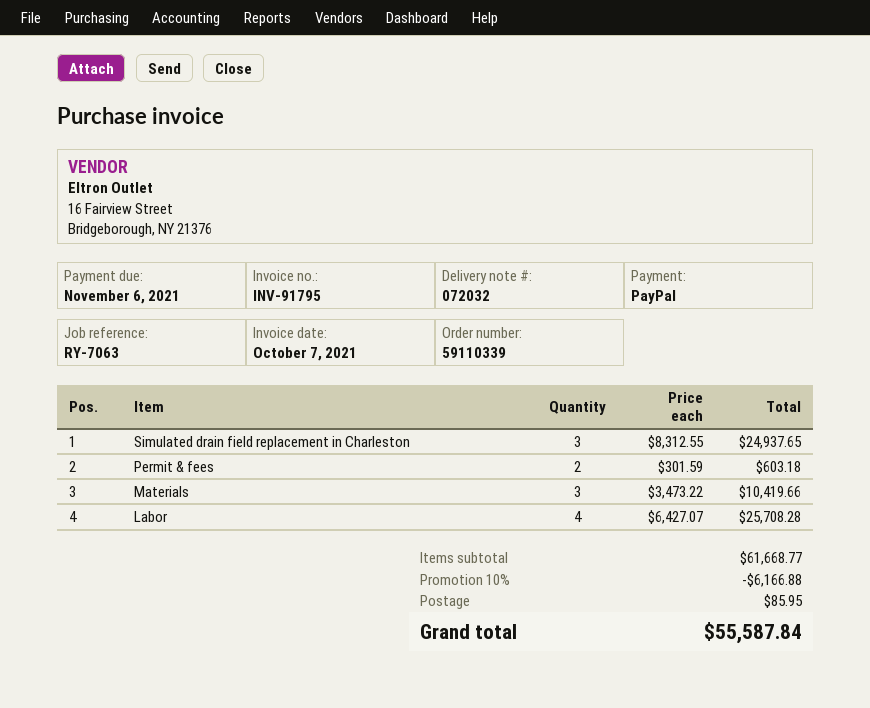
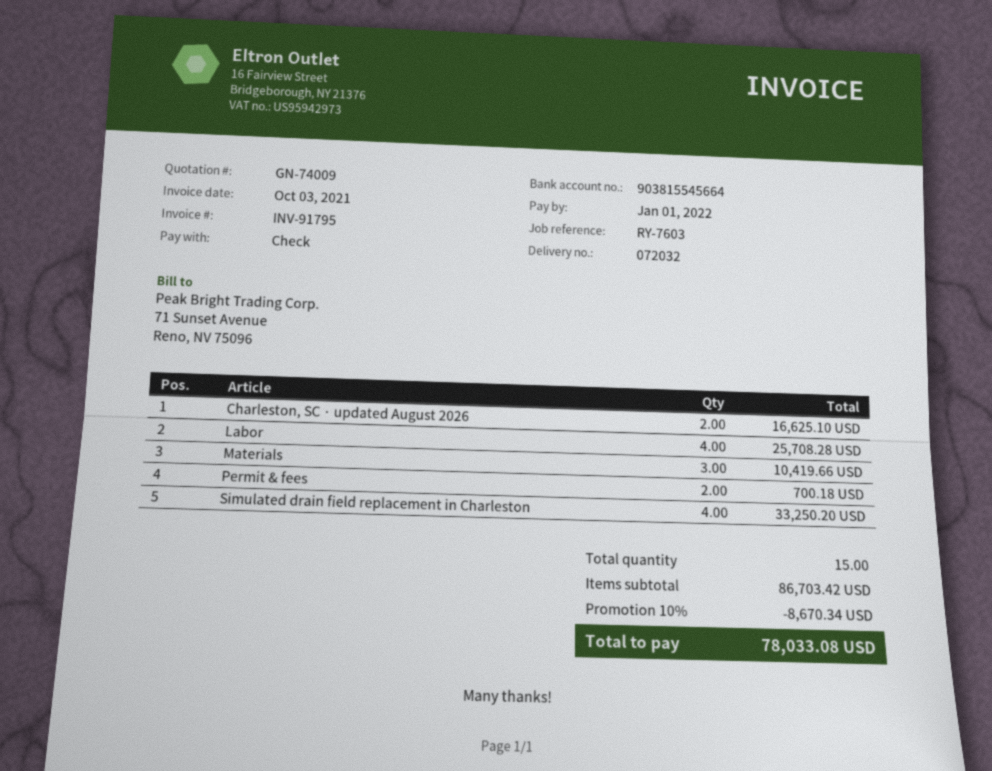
invoice date: 2021-10-07 -> 2021-10-03
due date: 2021-11-06 -> 2022-01-01
reference: RY-7063 -> RY-7603
payment method: PayPal -> cheque
Simulated drain field replacement in Charleston: 3 for 24937.65 -> 4 for 33250.20
Permit & fees: 2 for 603.18 -> 2 for 700.18
Charleston, SC · updated August 2026: none -> 2 for 16625.10
subtotal: 61668.77 -> 86703.42
discount: 10% = 6166.88 -> 10% = 8670.34
shipping: 85.95 -> none
total: 55587.84 -> 78033.08

